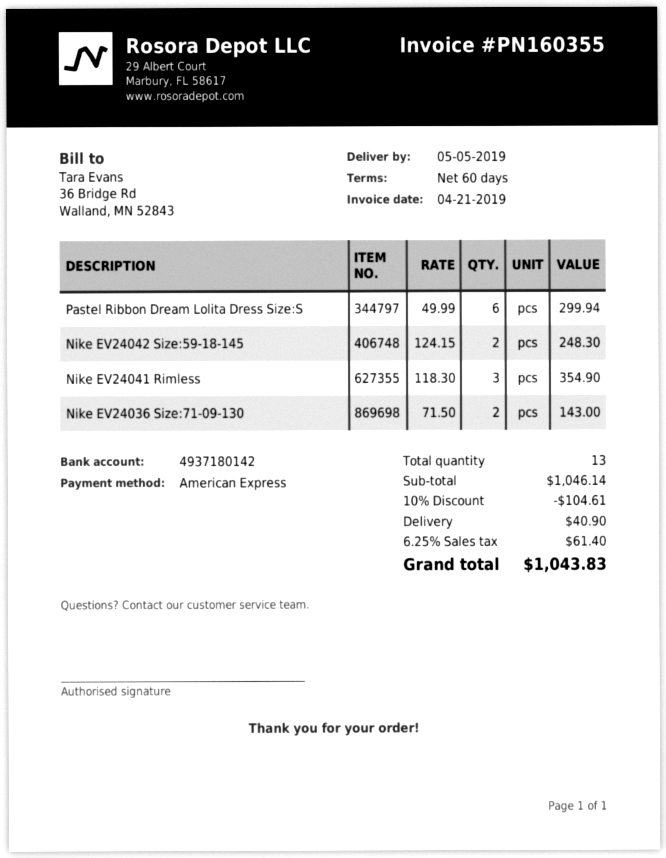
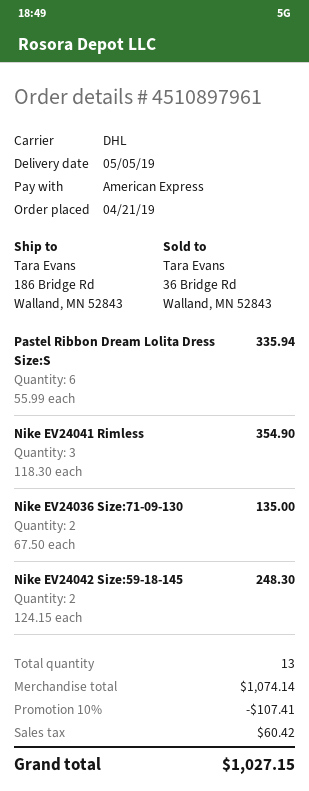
Pastel Ribbon Dream Lolita Dress Size:S: 6 x 49.99 = 299.94 -> 6 x 55.99 = 335.94
Nike EV24036 Size:71-09-130: 2 x 71.50 = 143.00 -> 2 x 67.50 = 135.00
subtotal: 1046.14 -> 1074.14
discount: 10% = 104.61 -> 10% = 107.41
shipping: 40.90 -> none
tax: 61.40 -> 60.42
total: 1043.83 -> 1027.15

